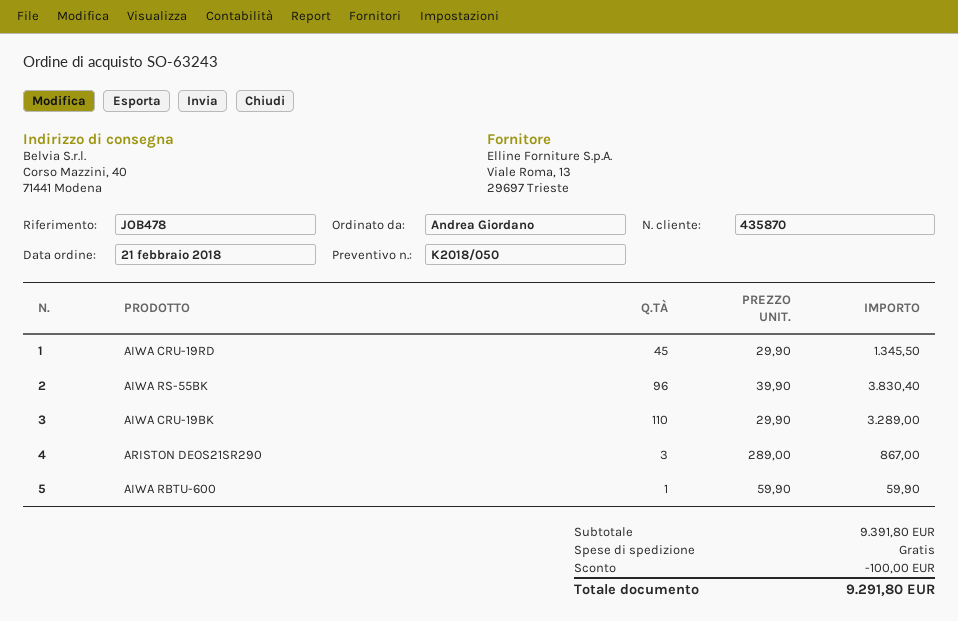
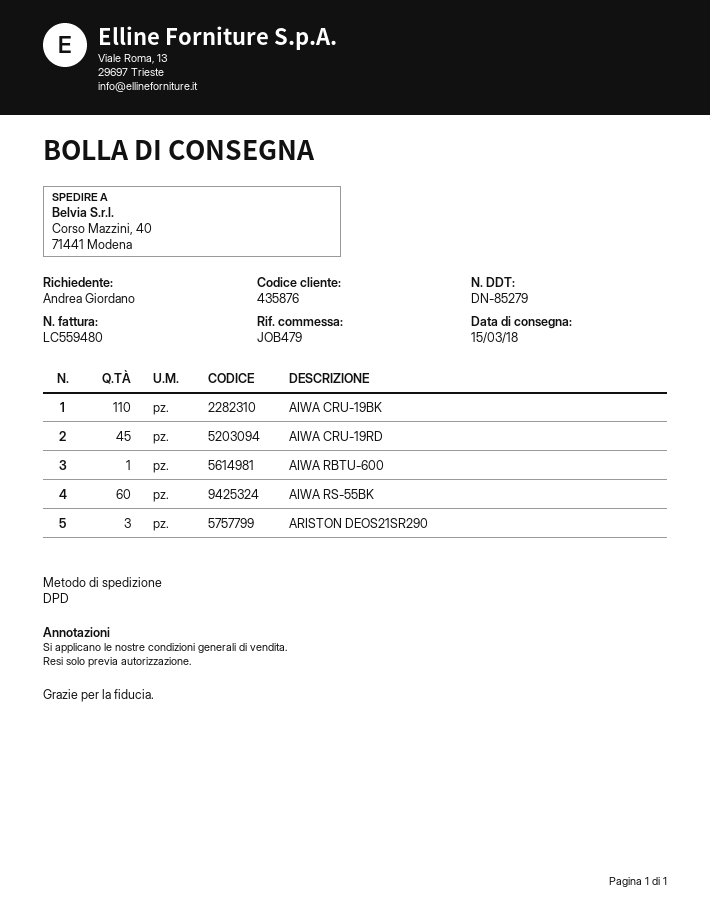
customer number: 435870 -> 435876
reference: JOB478 -> JOB479
AIWA RS-55BK: 96 -> 60

